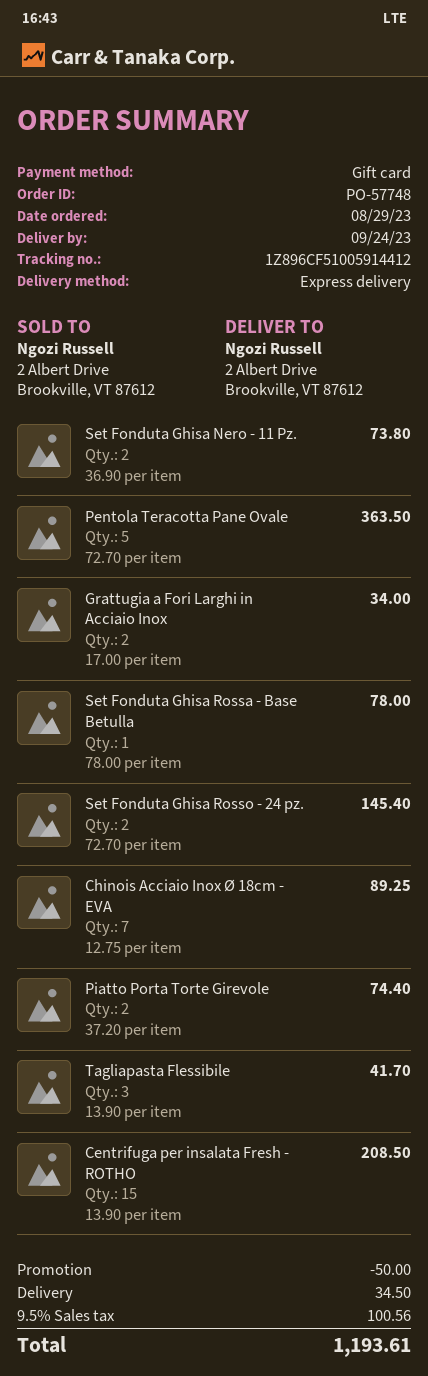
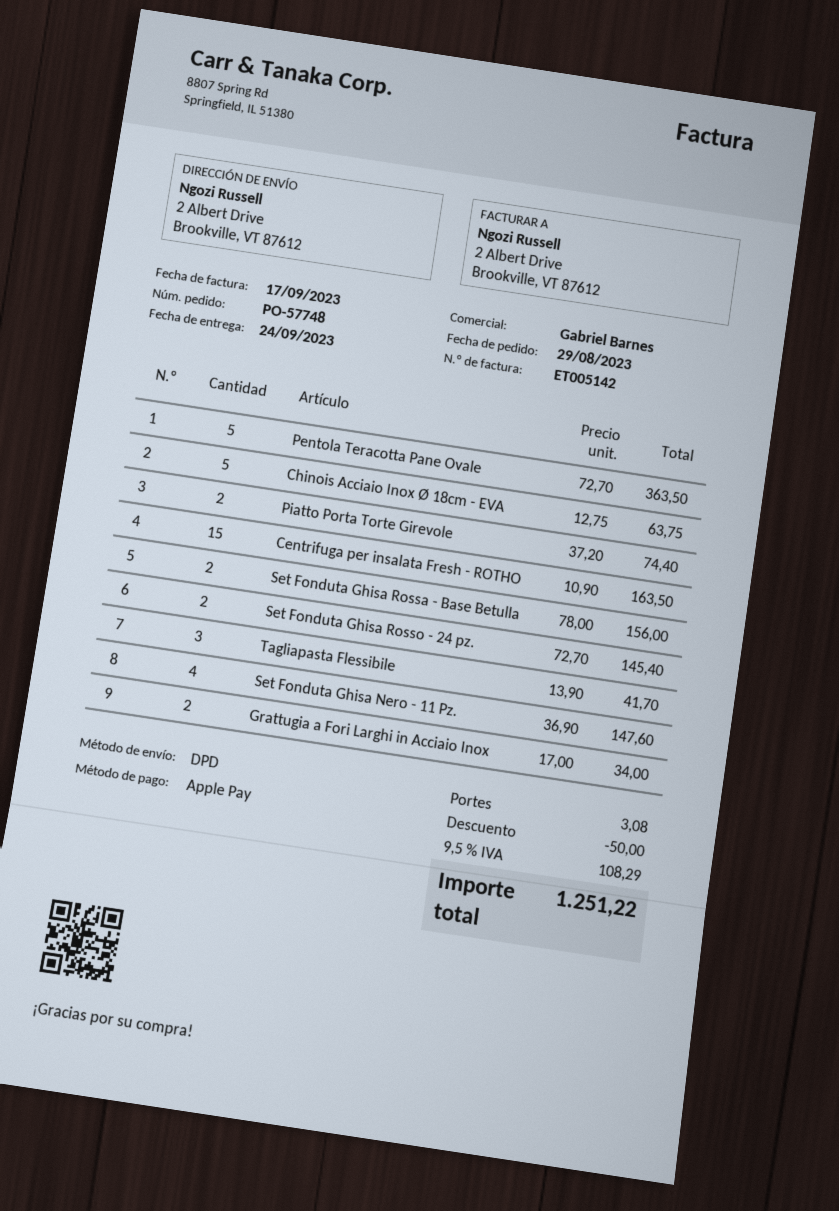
payment method: gift card -> Apple Pay
shipping method: express -> DPD
Set Fonduta Ghisa Nero - 11 Pz.: 2 x 36.90 = 73.80 -> 4 x 36.90 = 147.60
Set Fonduta Ghisa Rossa - Base Betulla: 1 x 78.00 = 78.00 -> 2 x 78.00 = 156.00
Chinois Acciaio Inox Ø 18cm - EVA: 7 x 12.75 = 89.25 -> 5 x 12.75 = 63.75
Centrifuga per insalata Fresh - ROTHO: 15 x 13.90 = 208.50 -> 15 x 10.90 = 163.50
shipping: 34.50 -> 3.08
tax: 9.5% = 100.56 -> 9.5% = 108.29
total: 1193.61 -> 1251.22

